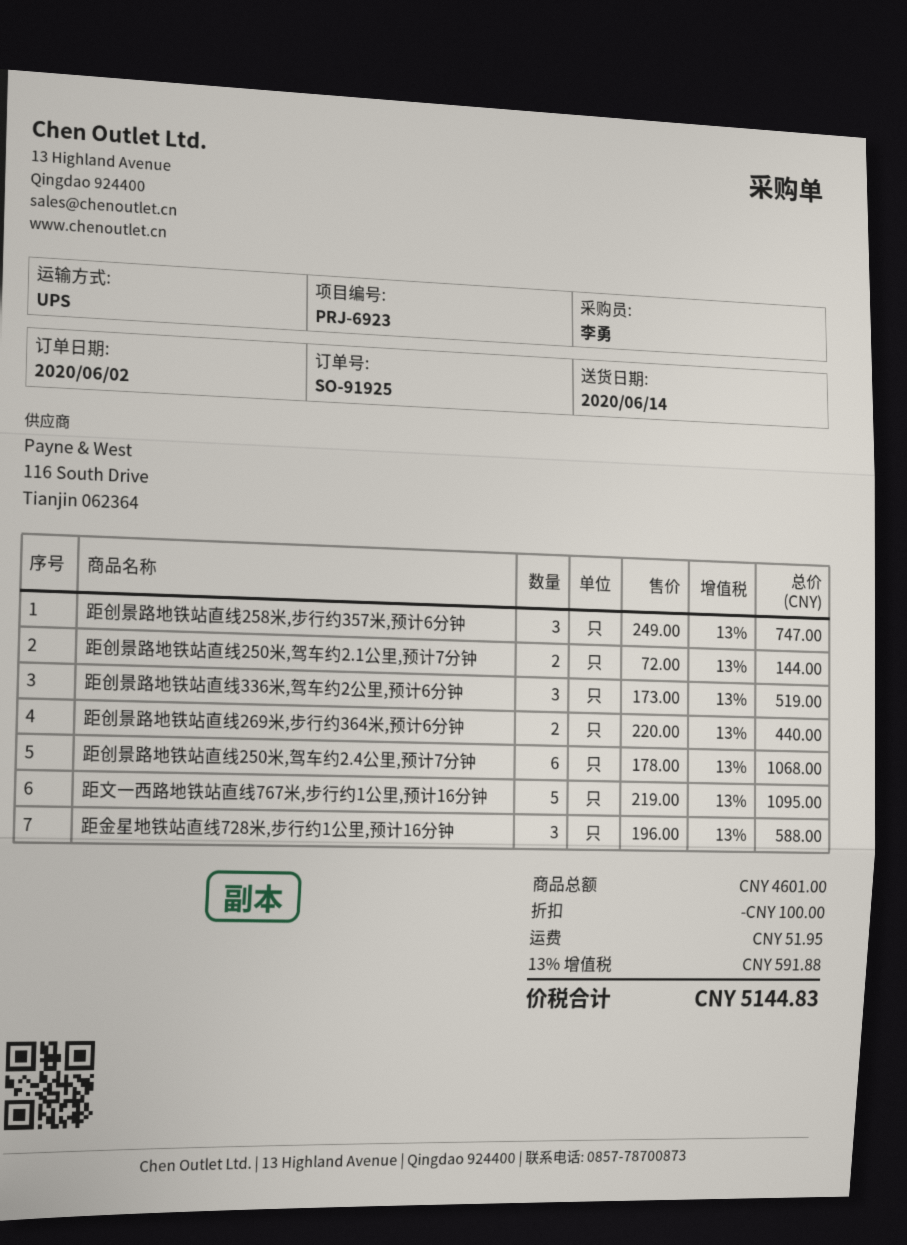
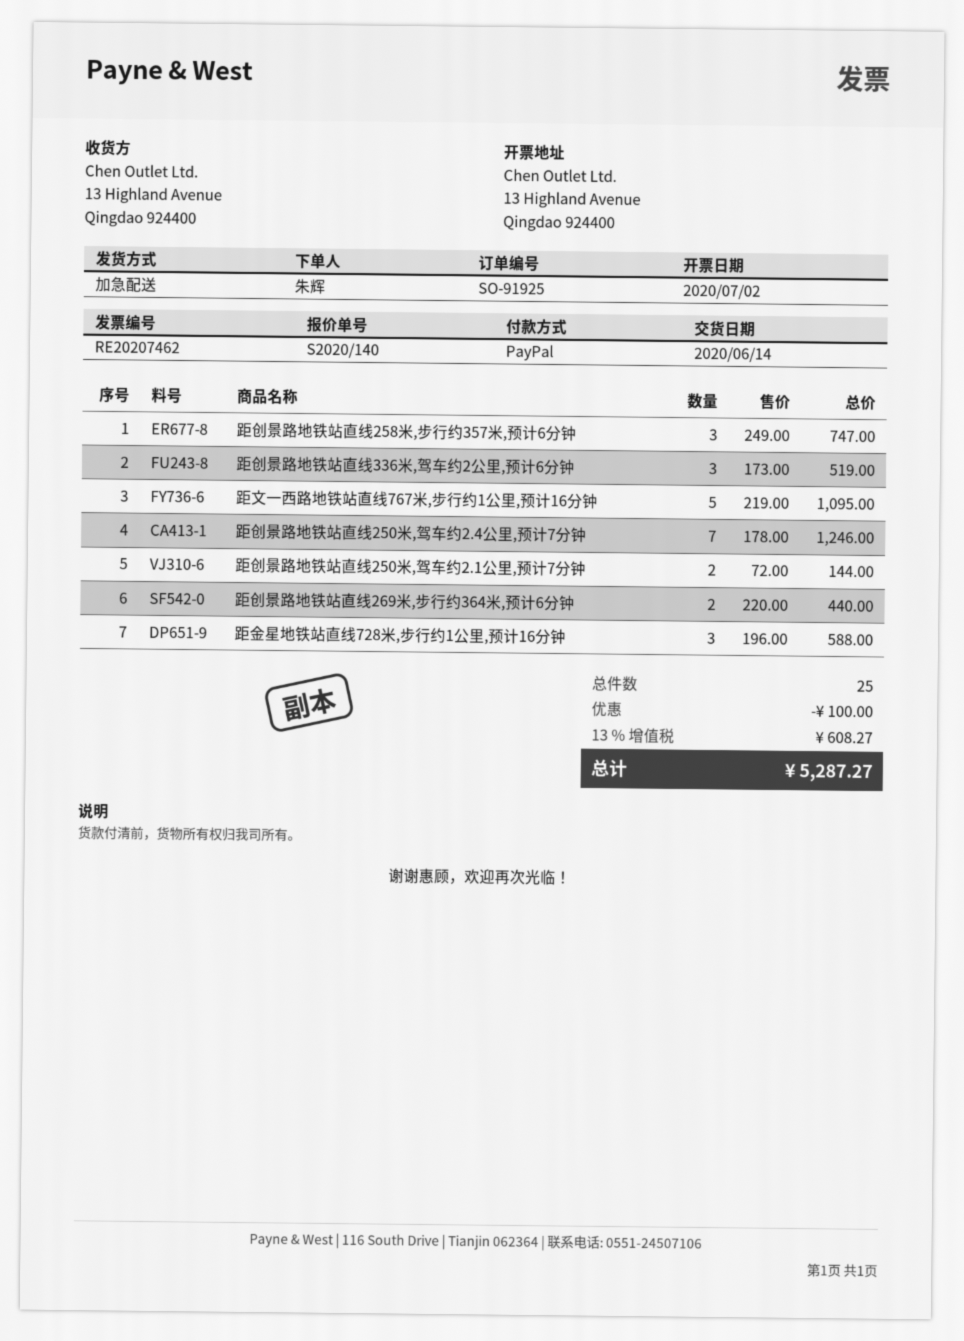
ordered by: 李勇 -> 朱辉
shipping method: UPS -> express
距创景路地铁站直线250米,驾车约2.4公里,预计7分钟: 6 x 178.00 = 1068.00 -> 7 x 178.00 = 1246.00
shipping: 51.95 -> none
tax: 13% = 591.88 -> 13% = 608.27
total: 5144.83 -> 5287.27

